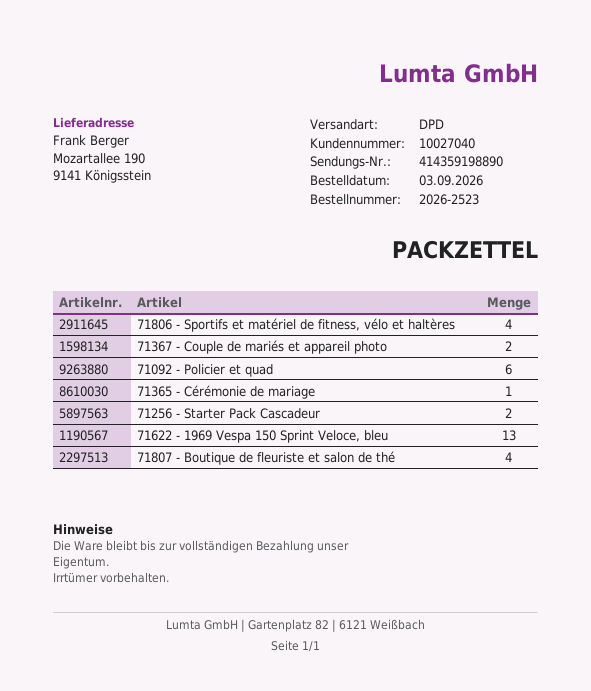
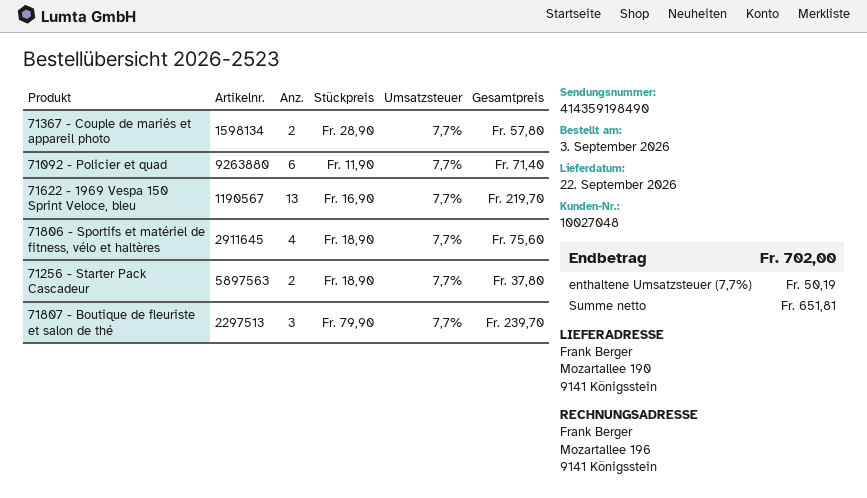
customer number: 10027040 -> 10027048
tracking number: 414359198890 -> 414359198490
71365 - Cérémonie de mariage: 1 -> none
71807 - Boutique de fleuriste et salon de thé: 4 -> 3

